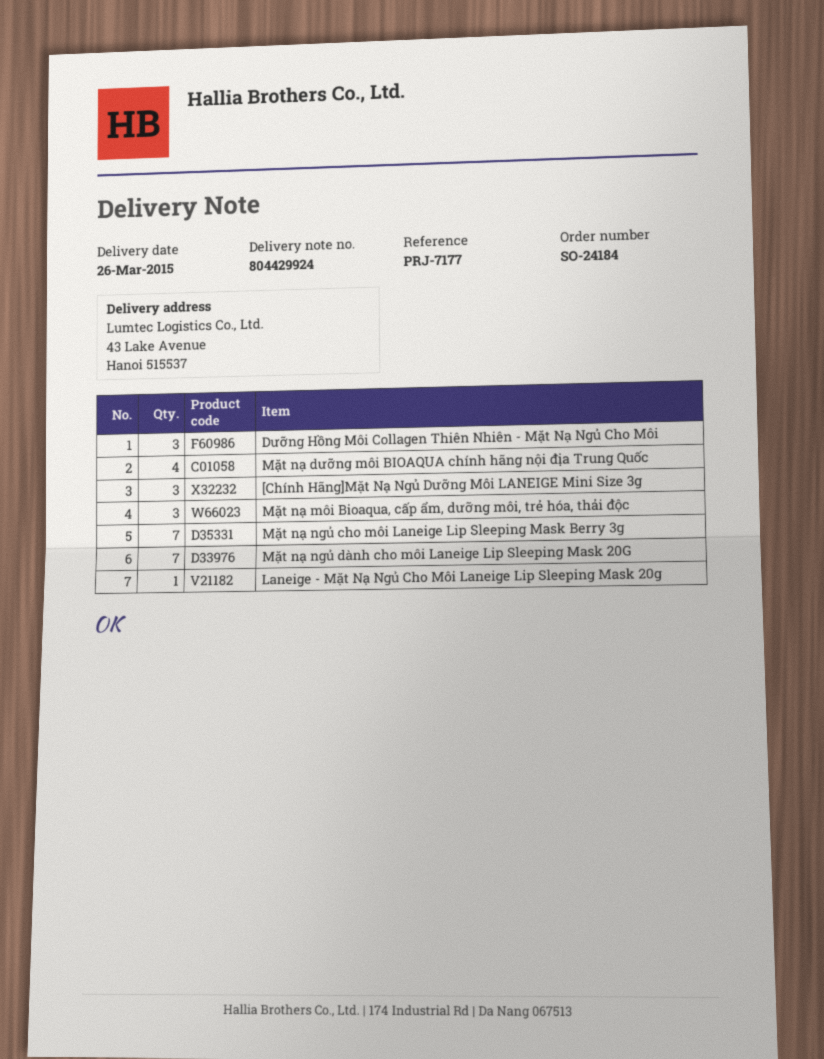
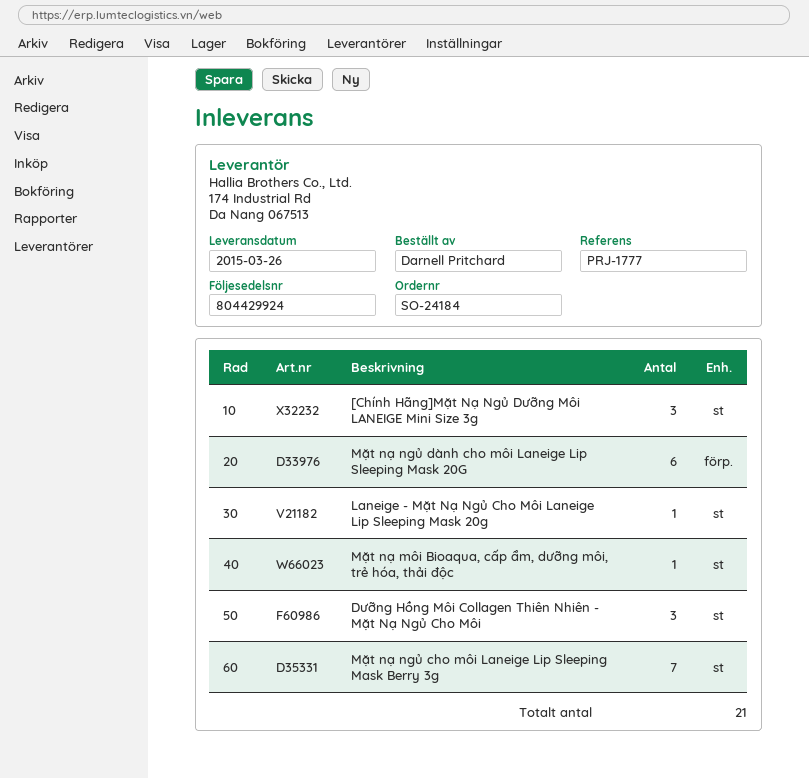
reference: PRJ-7177 -> PRJ-1777
Mặt nạ dưỡng môi BIOAQUA chính hãng nội địa Trung Quốc: 4 -> none
Mặt nạ môi Bioaqua, cấp ẩm, dưỡng môi, trẻ hóa, thải độc: 3 -> 1
Mặt nạ ngủ dành cho môi Laneige Lip Sleeping Mask 20G: 7 -> 6

